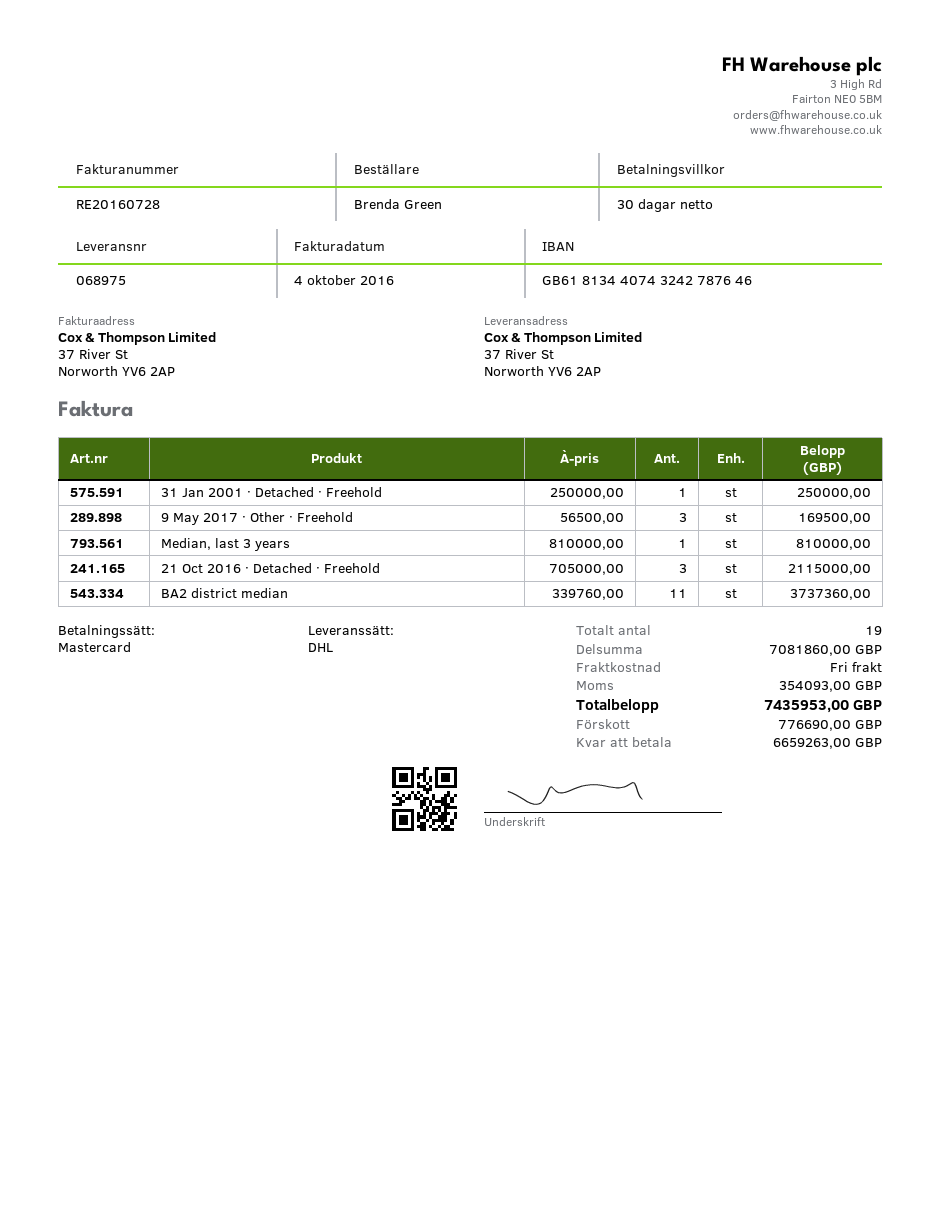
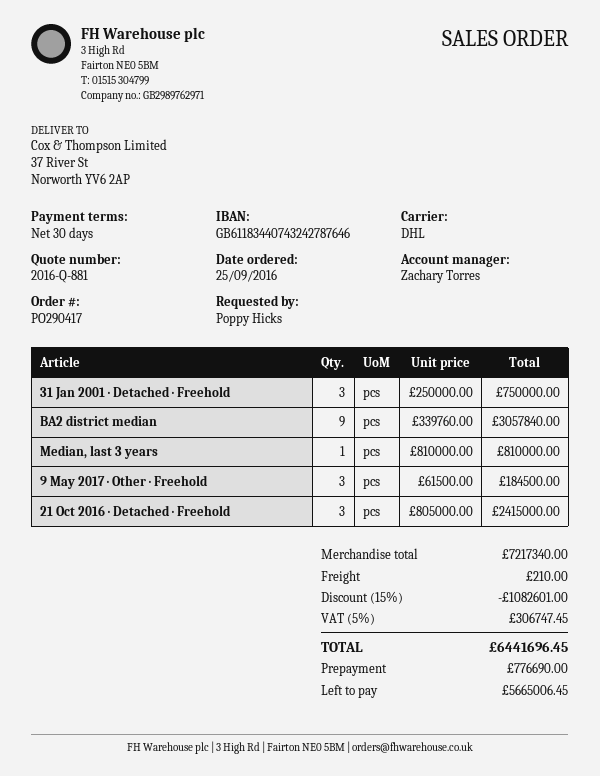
ordered by: Brenda Green -> Poppy Hicks
bank account: GB61813440743242787646 -> GB61183440743242787646
31 Jan 2001 · Detached · Freehold: 1 x 250000.00 = 250000.00 -> 3 x 250000.00 = 750000.00
9 May 2017 · Other · Freehold: 3 x 56500.00 = 169500.00 -> 3 x 61500.00 = 184500.00
21 Oct 2016 · Detached · Freehold: 3 x 705000.00 = 2115000.00 -> 3 x 805000.00 = 2415000.00
BA2 district median: 11 x 339760.00 = 3737360.00 -> 9 x 339760.00 = 3057840.00
subtotal: 7081860.00 -> 7217340.00
discount: none -> 15% = 1082601.00
shipping: 0.00 -> 210.00
tax: 354093.00 -> 306747.45
total: 7435953.00 -> 6441696.45
balance: 6659263.00 -> 5665006.45

